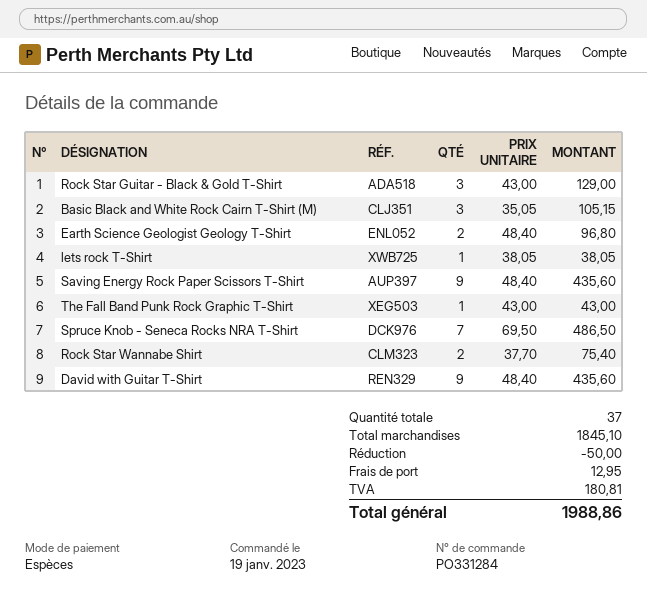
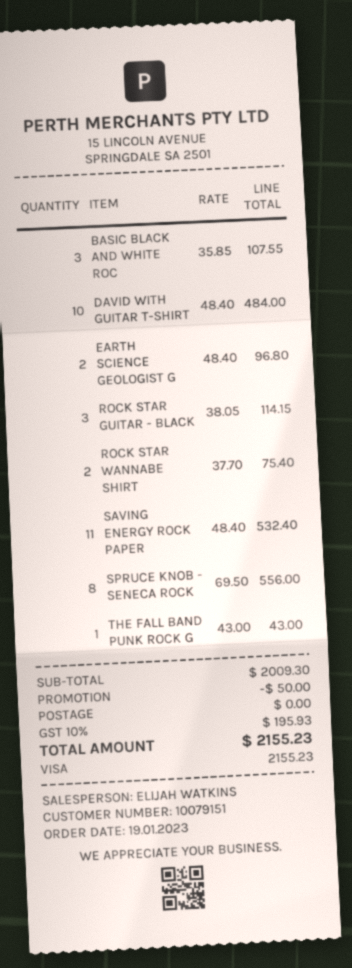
payment method: cash -> Visa
Rock Star Guitar - Black & Gold T-Shirt: 3 x 43.00 = 129.00 -> 3 x 38.05 = 114.15
Basic Black and White Rock Cairn T-Shirt (M): 3 x 35.05 = 105.15 -> 3 x 35.85 = 107.55
lets rock T-Shirt: 1 x 38.05 = 38.05 -> none
Saving Energy Rock Paper Scissors T-Shirt: 9 x 48.40 = 435.60 -> 11 x 48.40 = 532.40
Spruce Knob - Seneca Rocks NRA T-Shirt: 7 x 69.50 = 486.50 -> 8 x 69.50 = 556.00
David with Guitar T-Shirt: 9 x 48.40 = 435.60 -> 10 x 48.40 = 484.00
subtotal: 1845.10 -> 2009.30
shipping: 12.95 -> 0.00
tax: 180.81 -> 195.93
total: 1988.86 -> 2155.23

